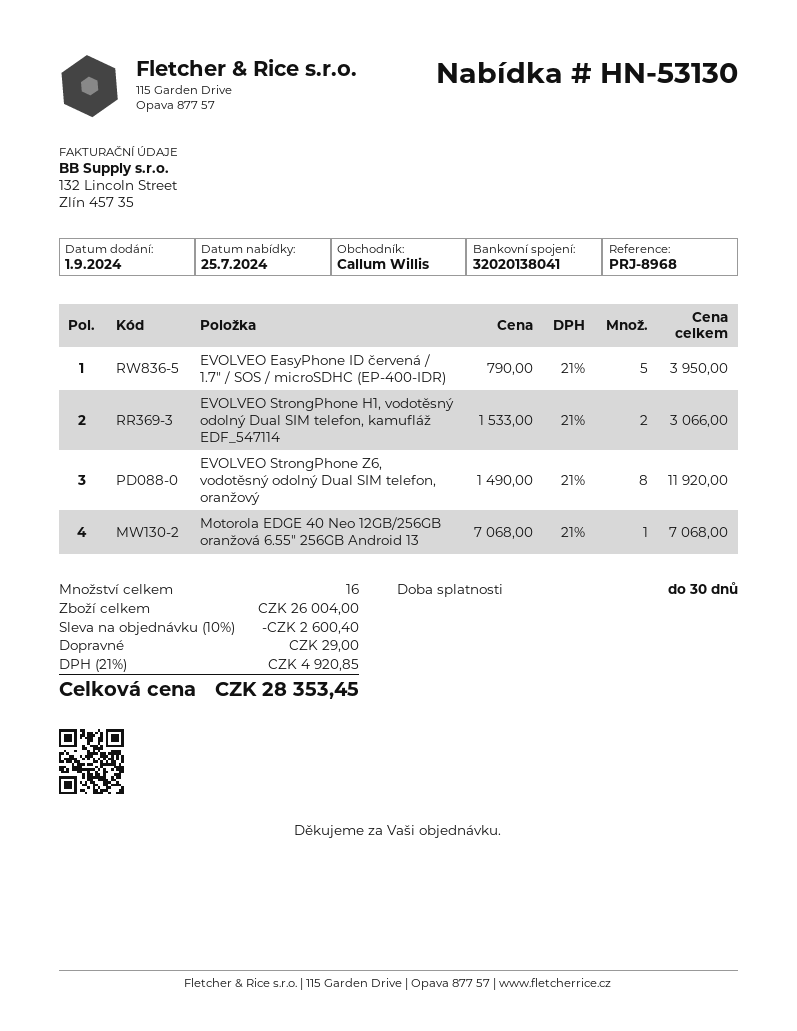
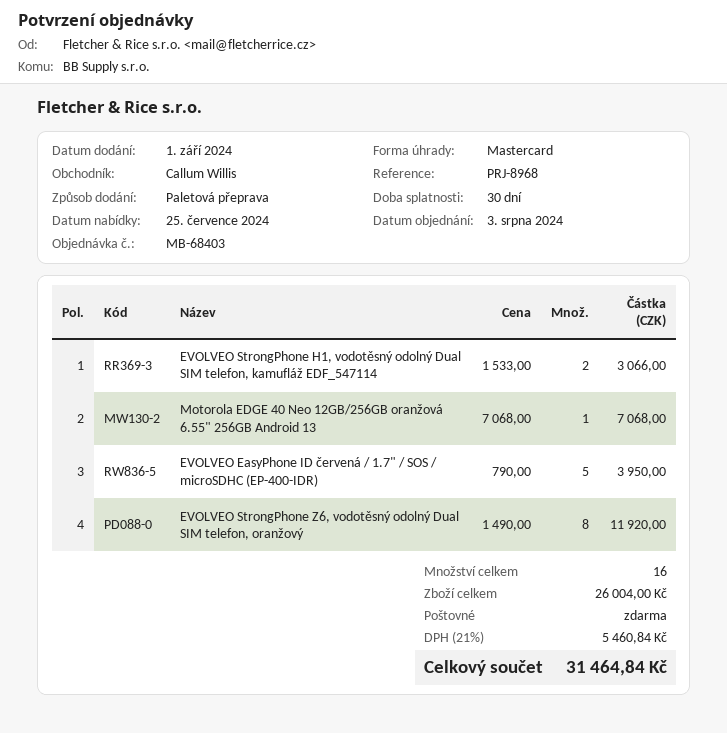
discount: 10% = 2600.40 -> none
shipping: 29.00 -> 0.00
tax: 21% = 4920.85 -> 21% = 5460.84
total: 28353.45 -> 31464.84

